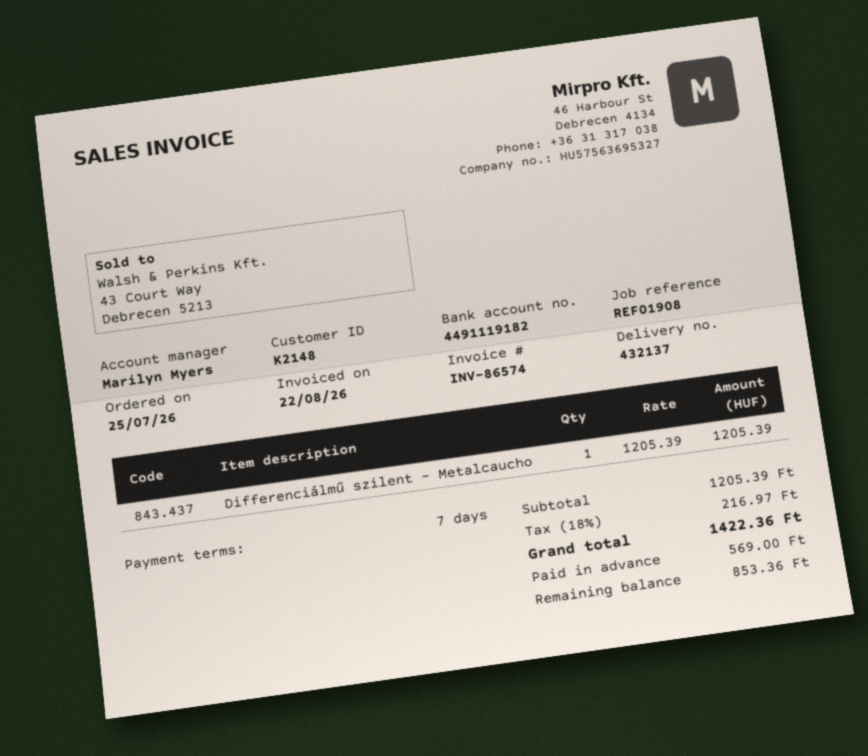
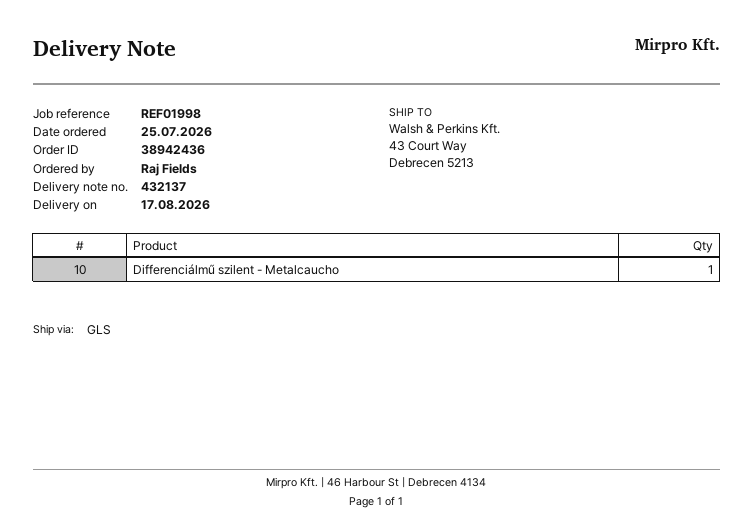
reference: REF01908 -> REF01998

